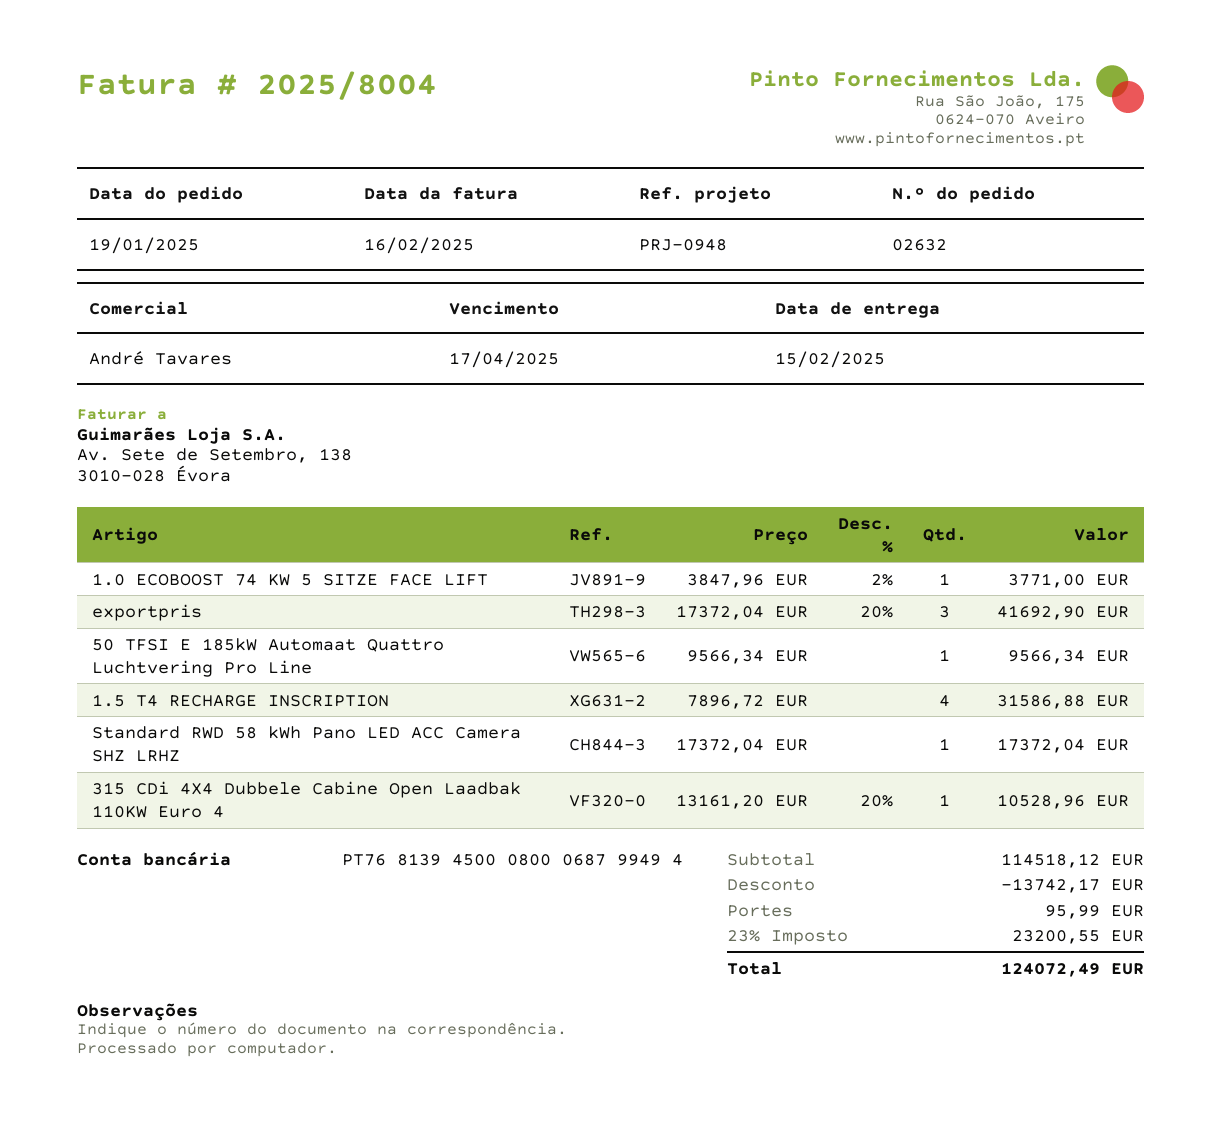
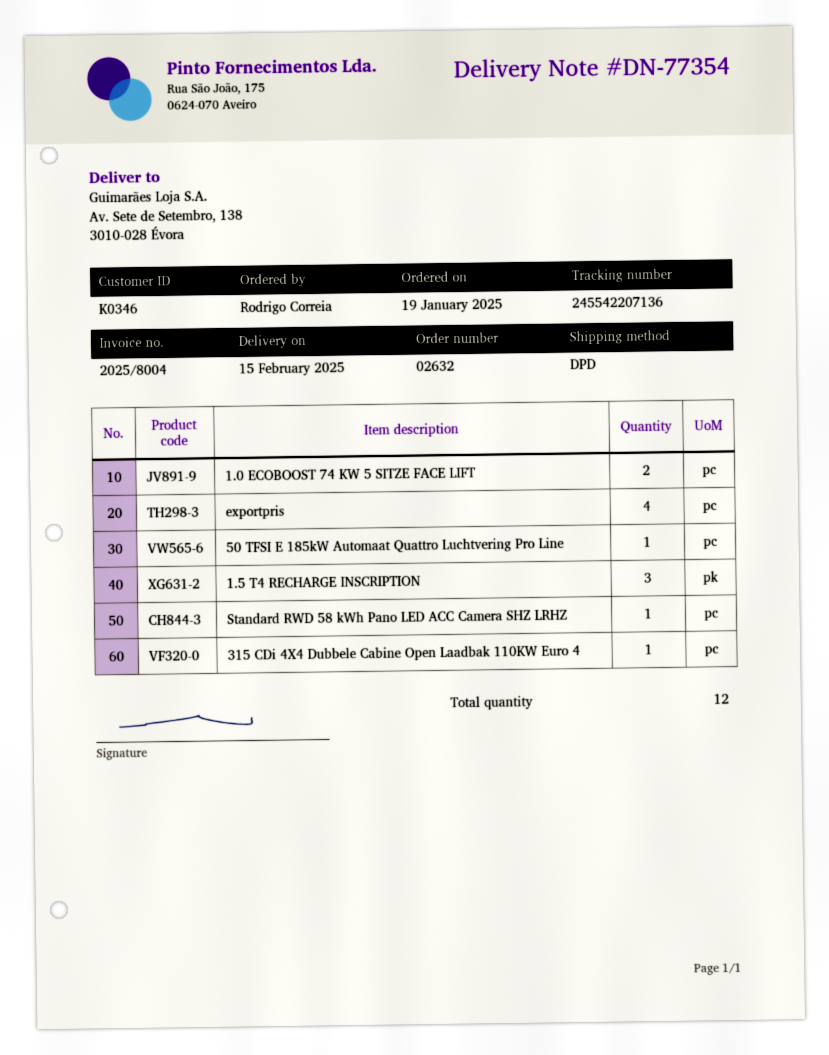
1.0 ECOBOOST 74 KW 5 SITZE FACE LIFT: 1 -> 2
exportpris: 3 -> 4
1.5 T4 RECHARGE INSCRIPTION: 4 -> 3

